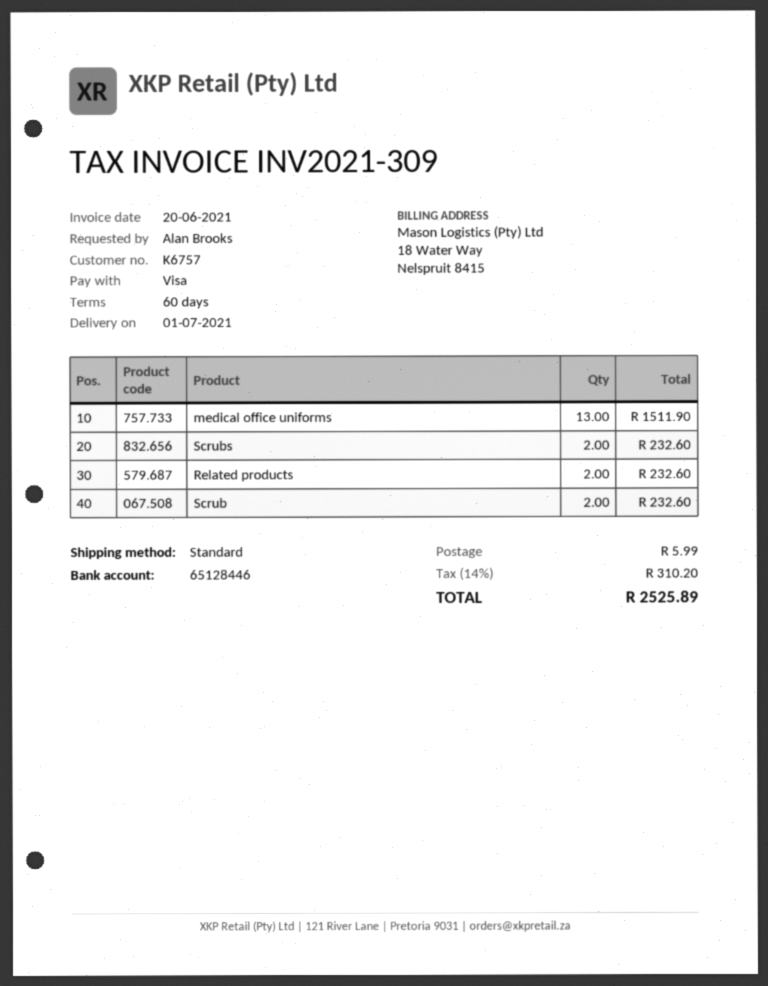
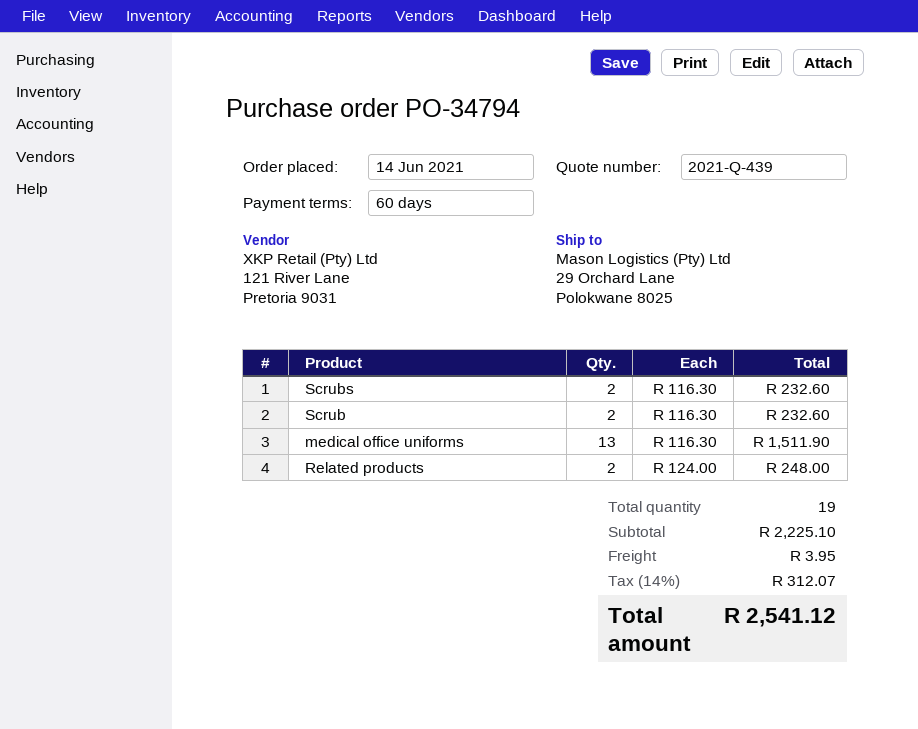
Related products: 2 for 232.60 -> 2 for 248.00
shipping: 5.99 -> 3.95
tax: 14% = 310.20 -> 14% = 312.07
total: 2525.89 -> 2541.12

